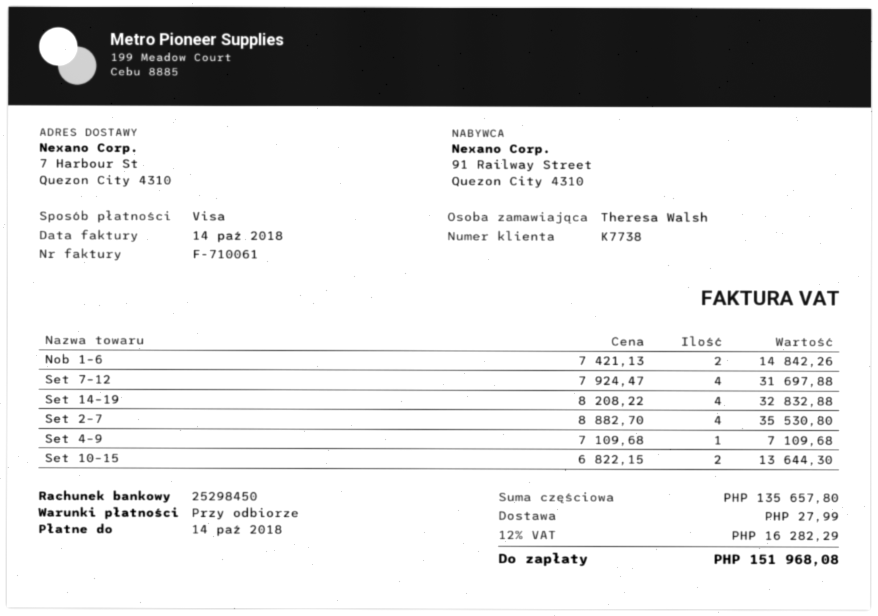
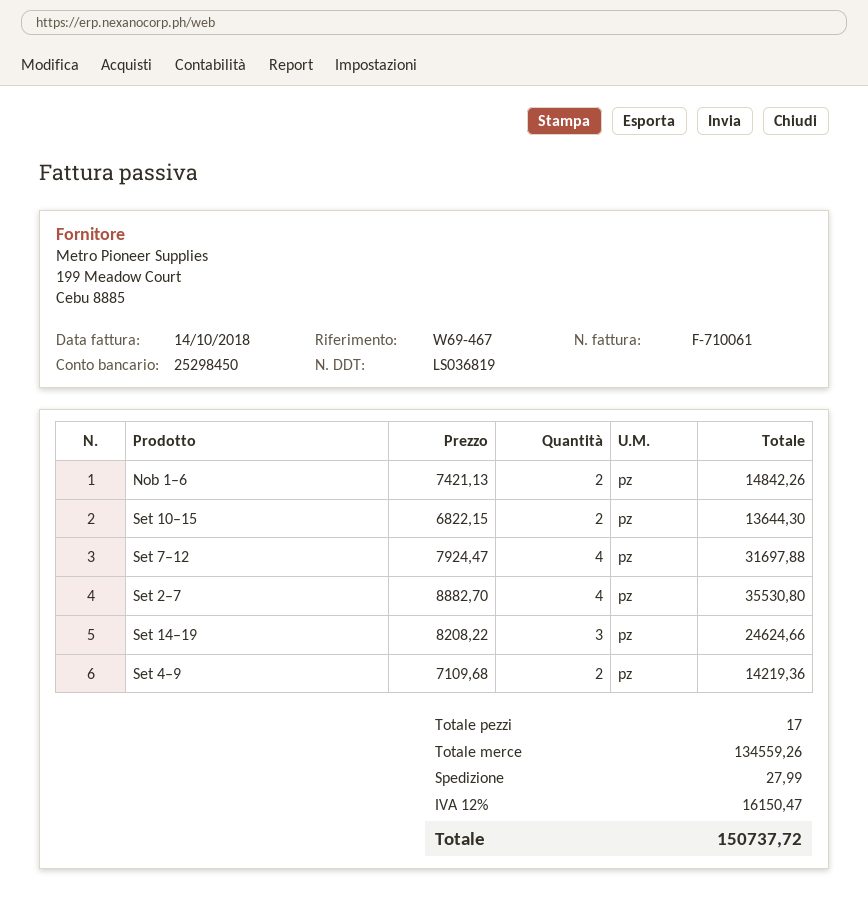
Set 14–19: 4 x 8208.22 = 32832.88 -> 3 x 8208.22 = 24624.66
Set 4–9: 1 x 7109.68 = 7109.68 -> 2 x 7109.68 = 14219.36
subtotal: 135657.80 -> 134559.26
tax: 12% = 16282.29 -> 12% = 16150.47
total: 151968.08 -> 150737.72

